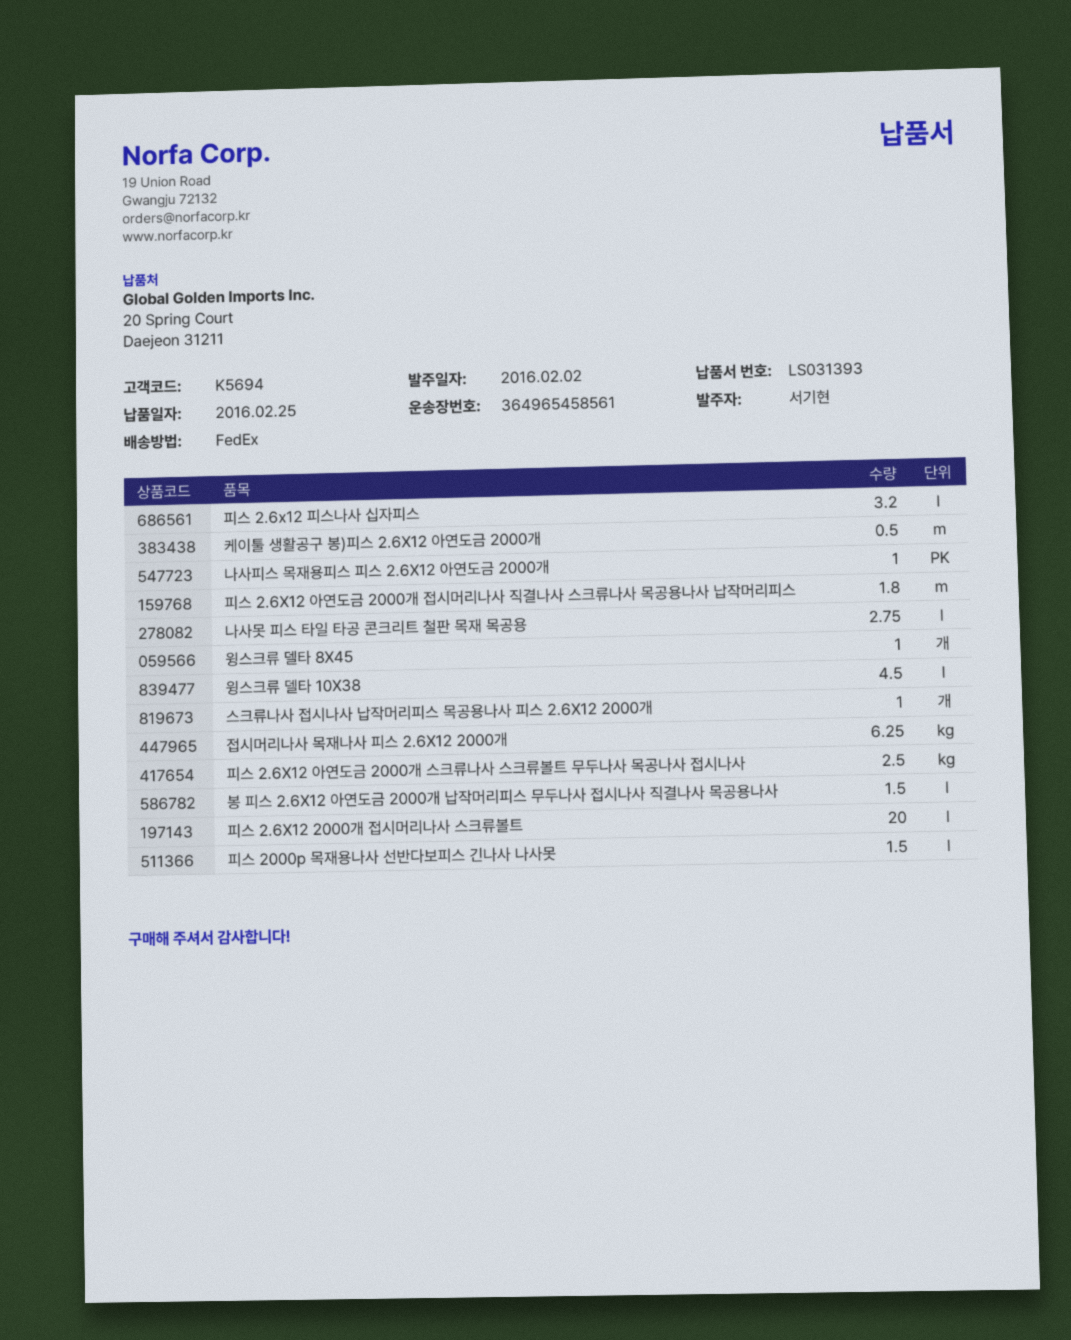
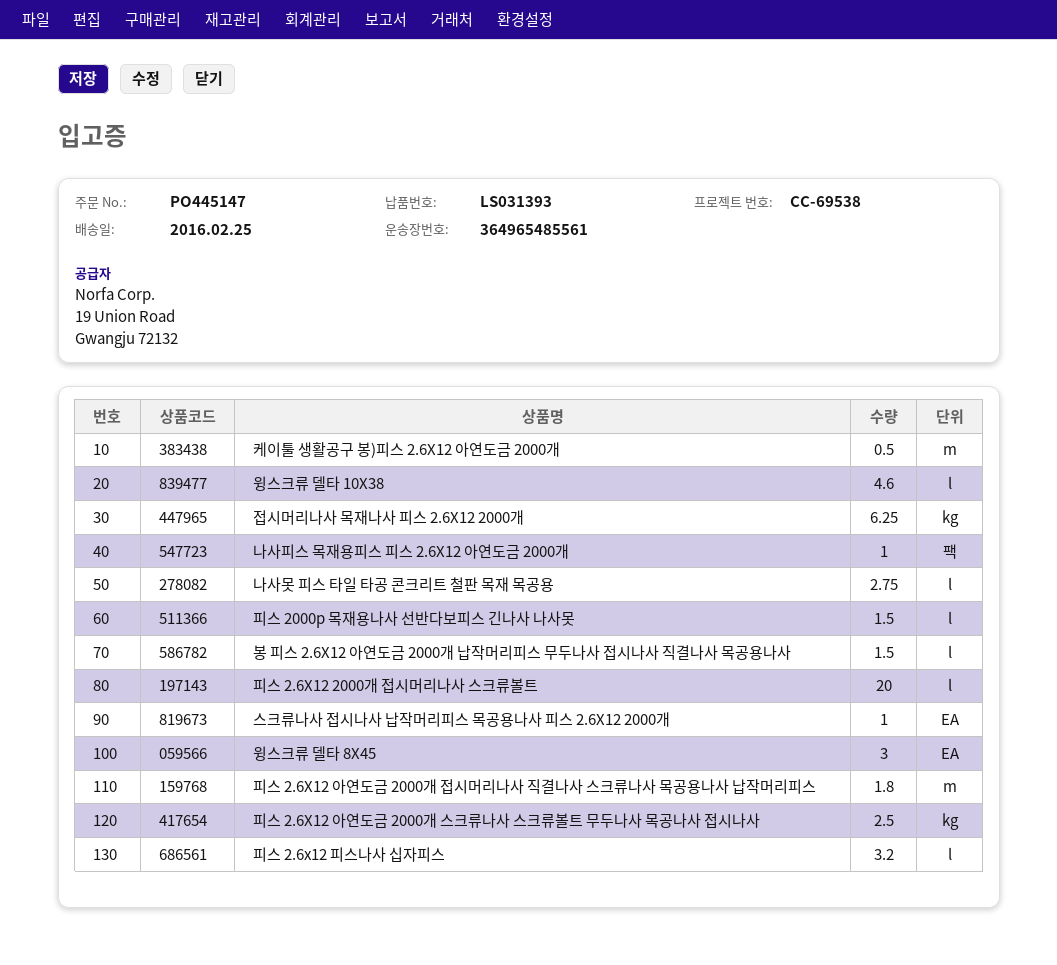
tracking number: 364965458561 -> 364965485561
윙스크류 델타 8X45: 1 -> 3
윙스크류 델타 10X38: 4.5 -> 4.6

